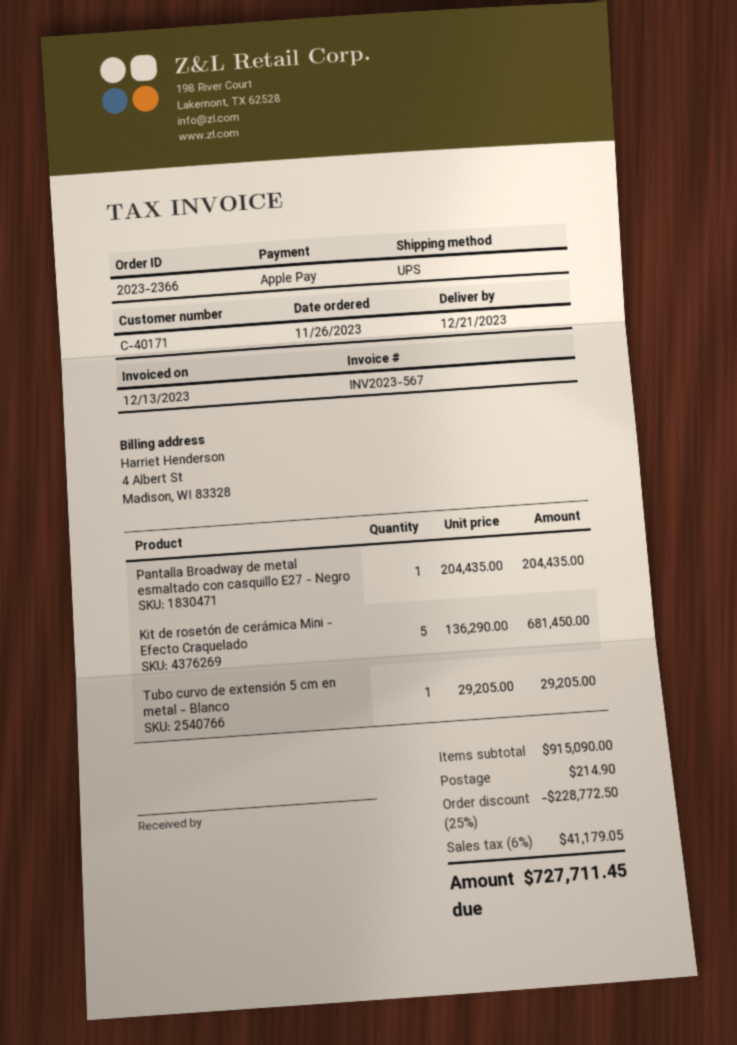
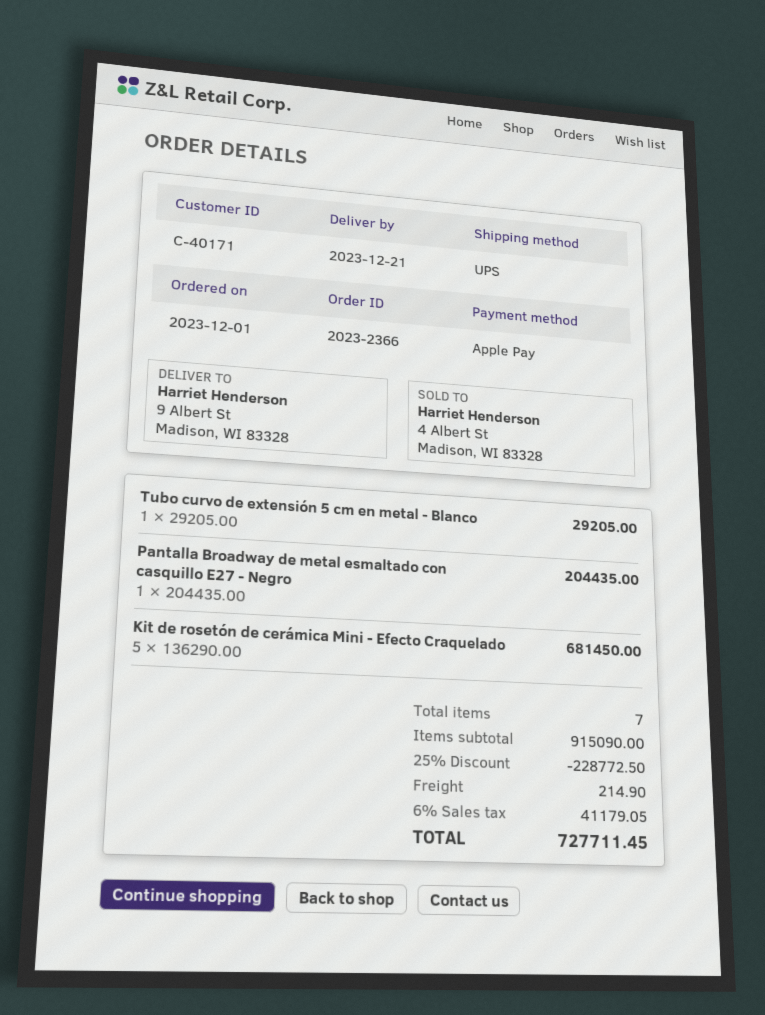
order date: 2023-11-26 -> 2023-12-01

